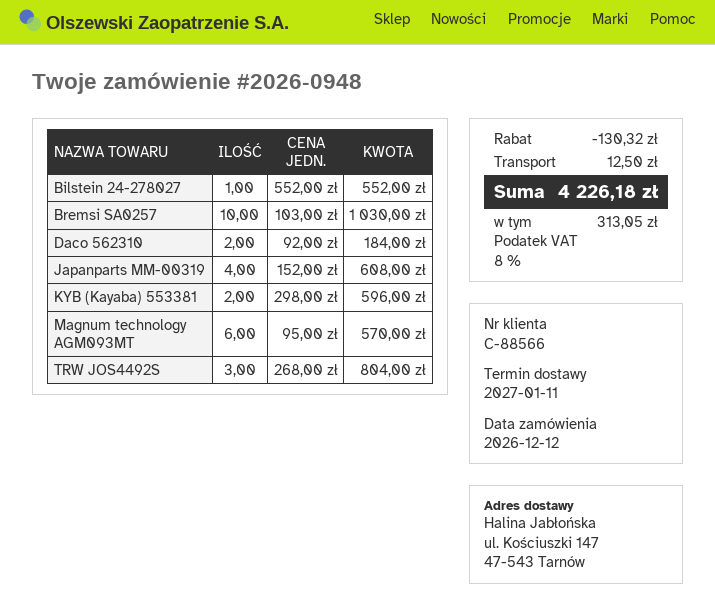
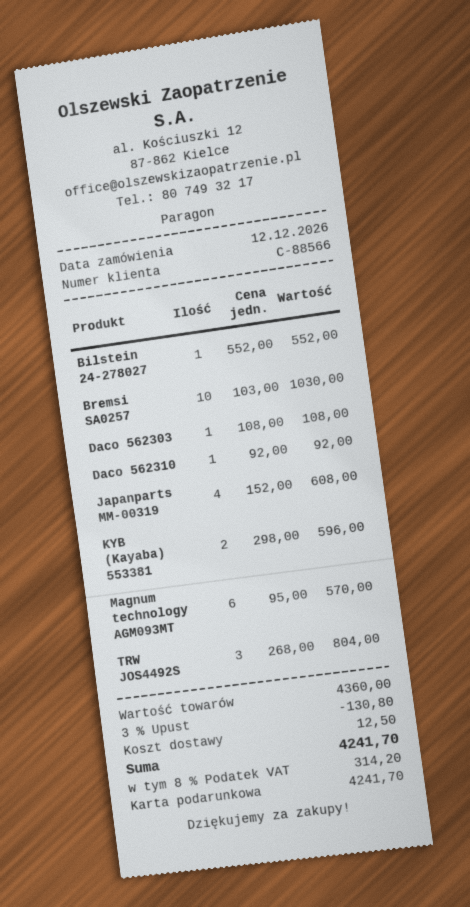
Daco 562310: 2 x 92.00 = 184.00 -> 1 x 92.00 = 92.00
Daco 562303: none -> 1 x 108.00 = 108.00
discount: 130.32 -> 130.80
tax: 8% = 313.05 -> 8% = 314.20
total: 4226.18 -> 4241.70

